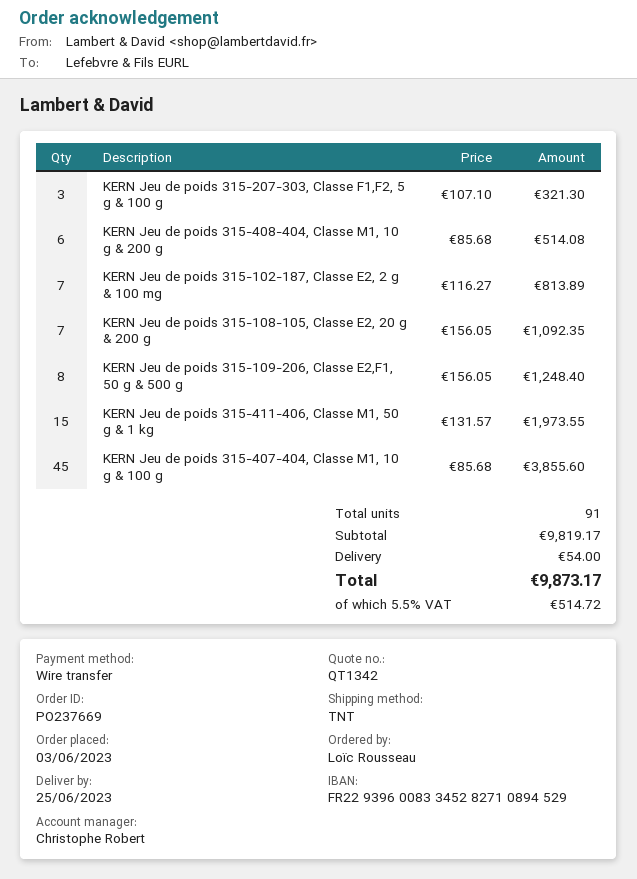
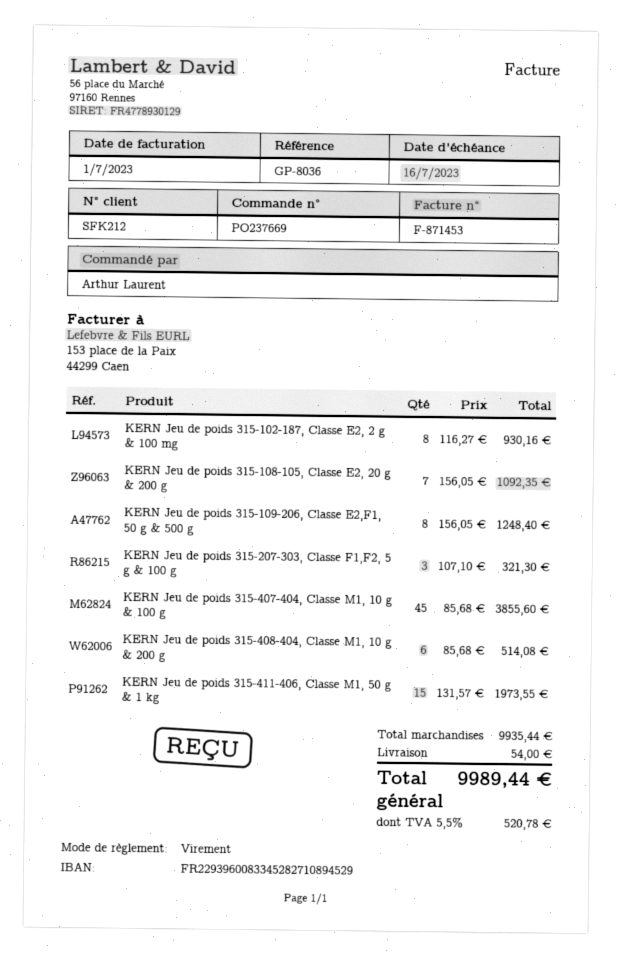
ordered by: Loïc Rousseau -> Arthur Laurent
KERN Jeu de poids 315-102-187, Classe E2, 2 g & 100 mg: 7 x 116.27 = 813.89 -> 8 x 116.27 = 930.16
subtotal: 9819.17 -> 9935.44
tax: 5.5% = 514.72 -> 5.5% = 520.78
total: 9873.17 -> 9989.44

